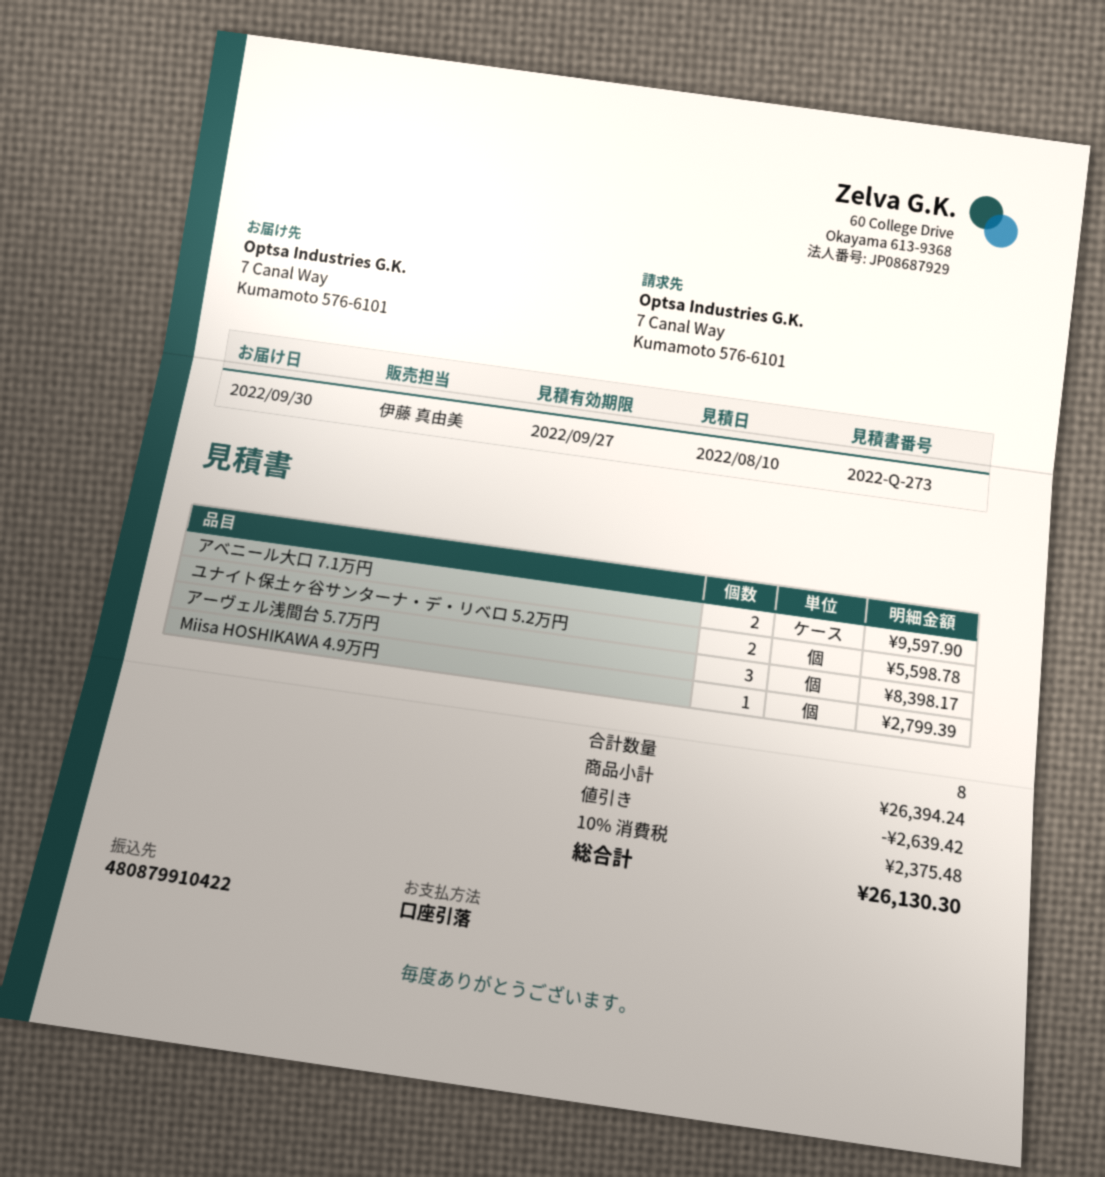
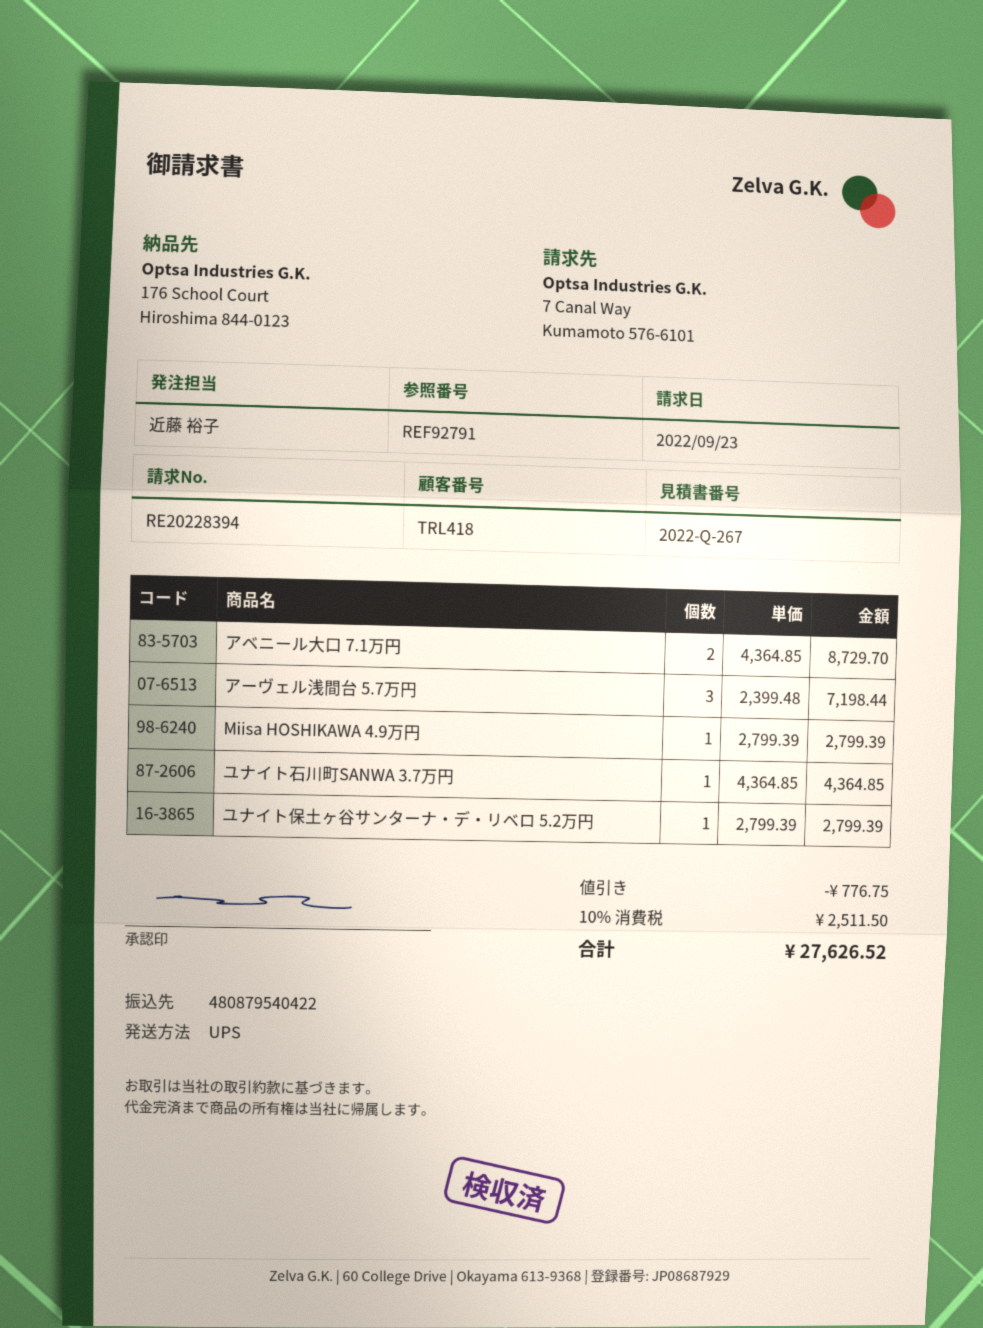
quote number: 2022-Q-273 -> 2022-Q-267
bank account: 480879910422 -> 480879540422
ship to: 7 Canal Way, Kumamoto 576-6101 -> 176 School Court, Hiroshima 844-0123
アベニール大口 7.1万円: 2 for 9597.90 -> 2 for 8729.70
ユナイト保土ヶ谷サンターナ・デ・リベロ 5.2万円: 2 for 5598.78 -> 1 for 2799.39
アーヴェル浅間台 5.7万円: 3 for 8398.17 -> 3 for 7198.44
ユナイト石川町SANWA 3.7万円: none -> 1 for 4364.85
discount: 2639.42 -> 776.75
tax: 10% = 2375.48 -> 10% = 2511.50
total: 26130.30 -> 27626.52

